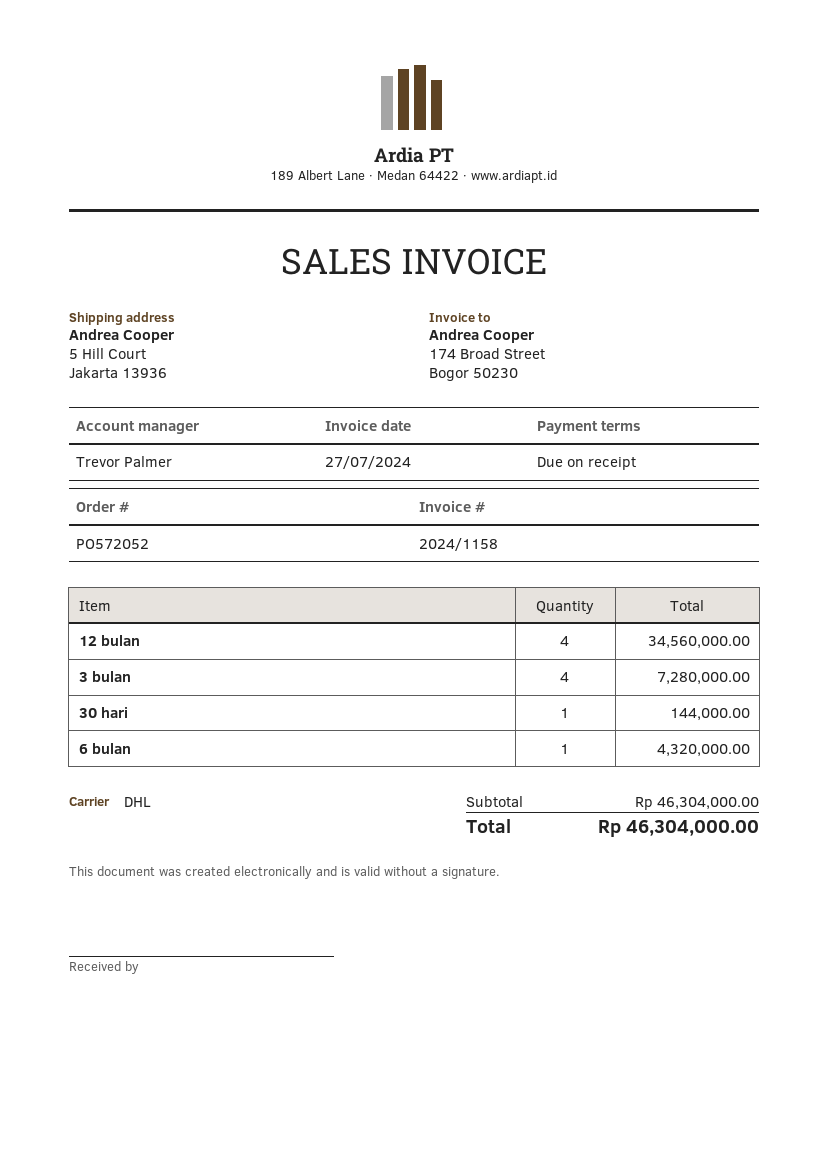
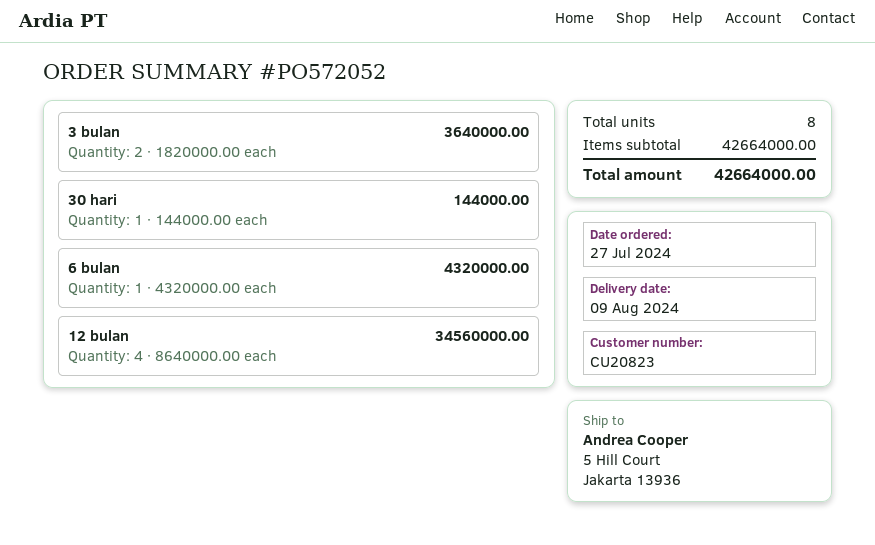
3 bulan: 4 for 7280000.00 -> 2 for 3640000.00
subtotal: 46304000.00 -> 42664000.00
total: 46304000.00 -> 42664000.00

